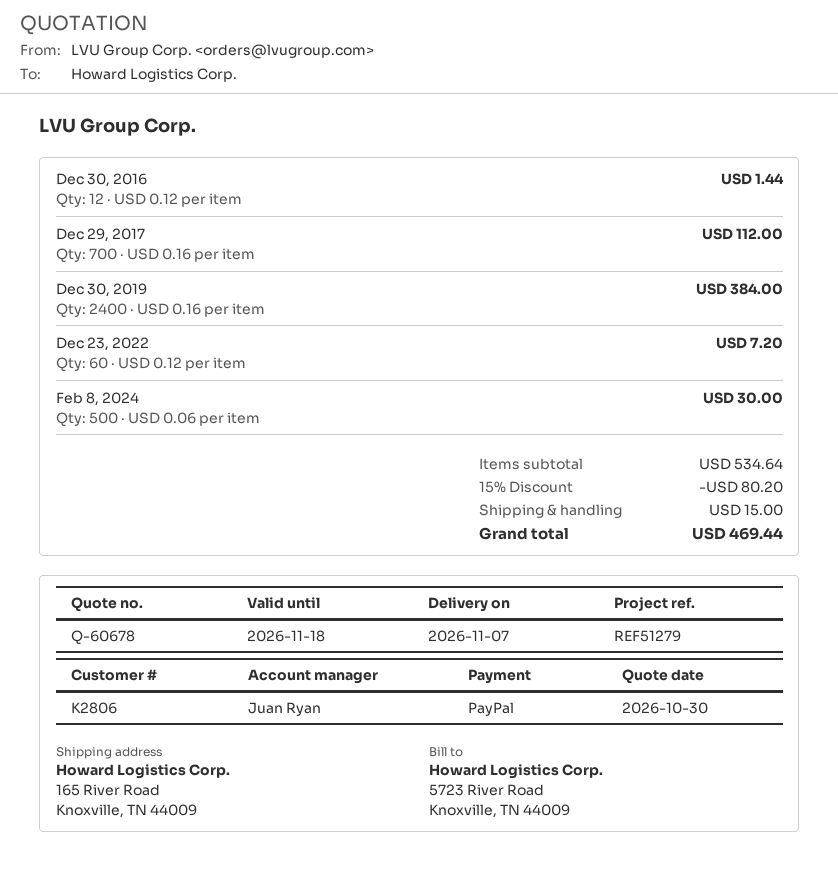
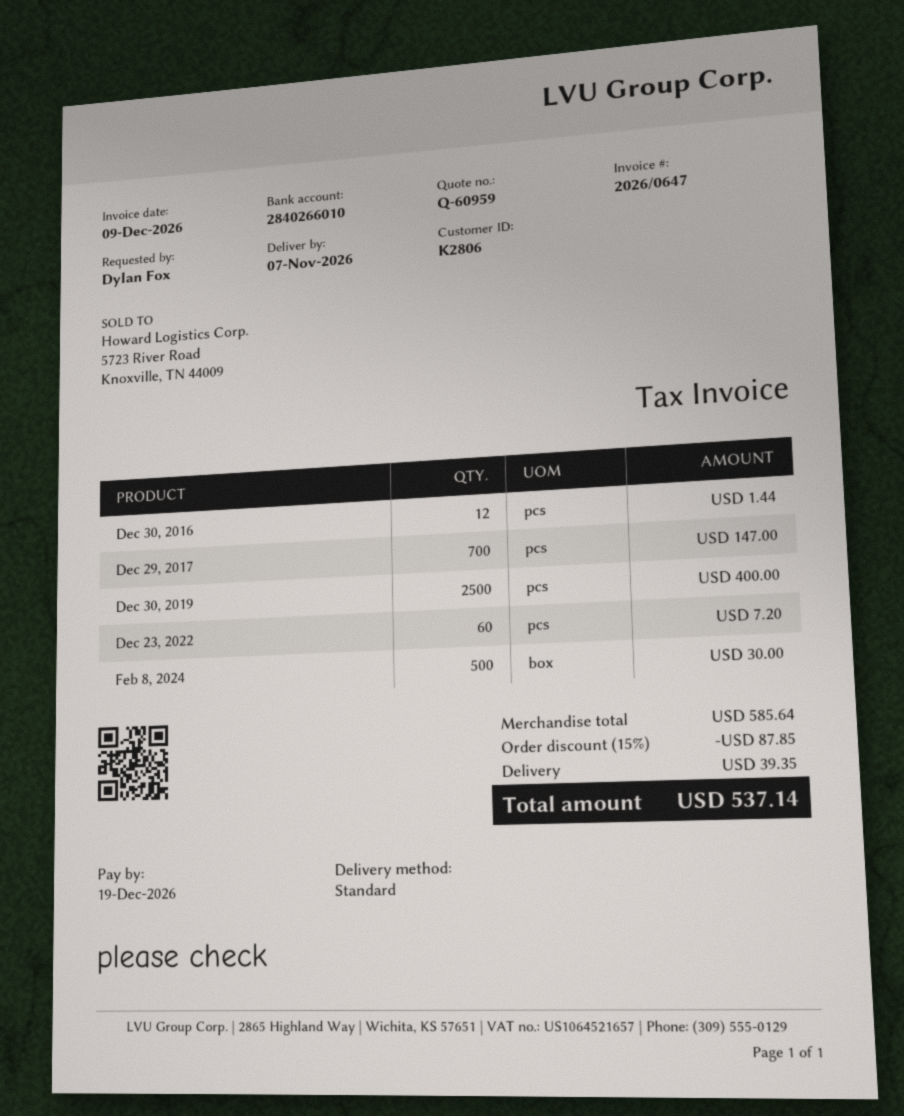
quote number: Q-60678 -> Q-60959
Dec 29, 2017: 700 for 112.00 -> 700 for 147.00
Dec 30, 2019: 2400 for 384.00 -> 2500 for 400.00
subtotal: 534.64 -> 585.64
discount: 15% = 80.20 -> 15% = 87.85
shipping: 15.00 -> 39.35
total: 469.44 -> 537.14

